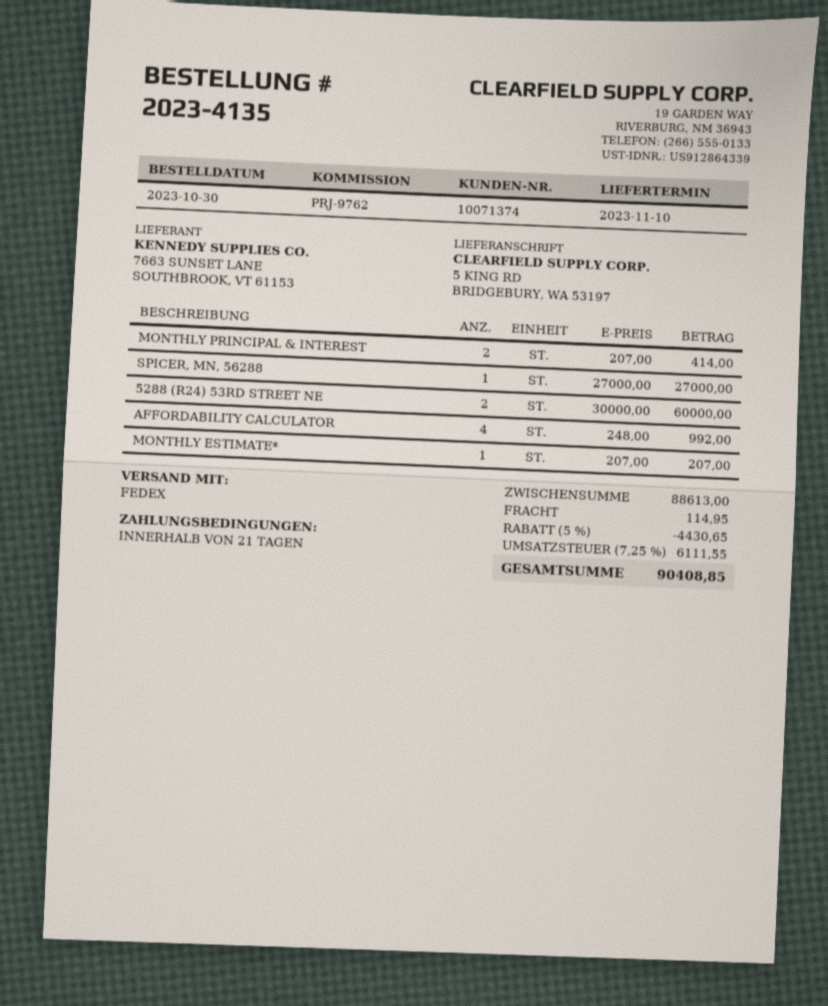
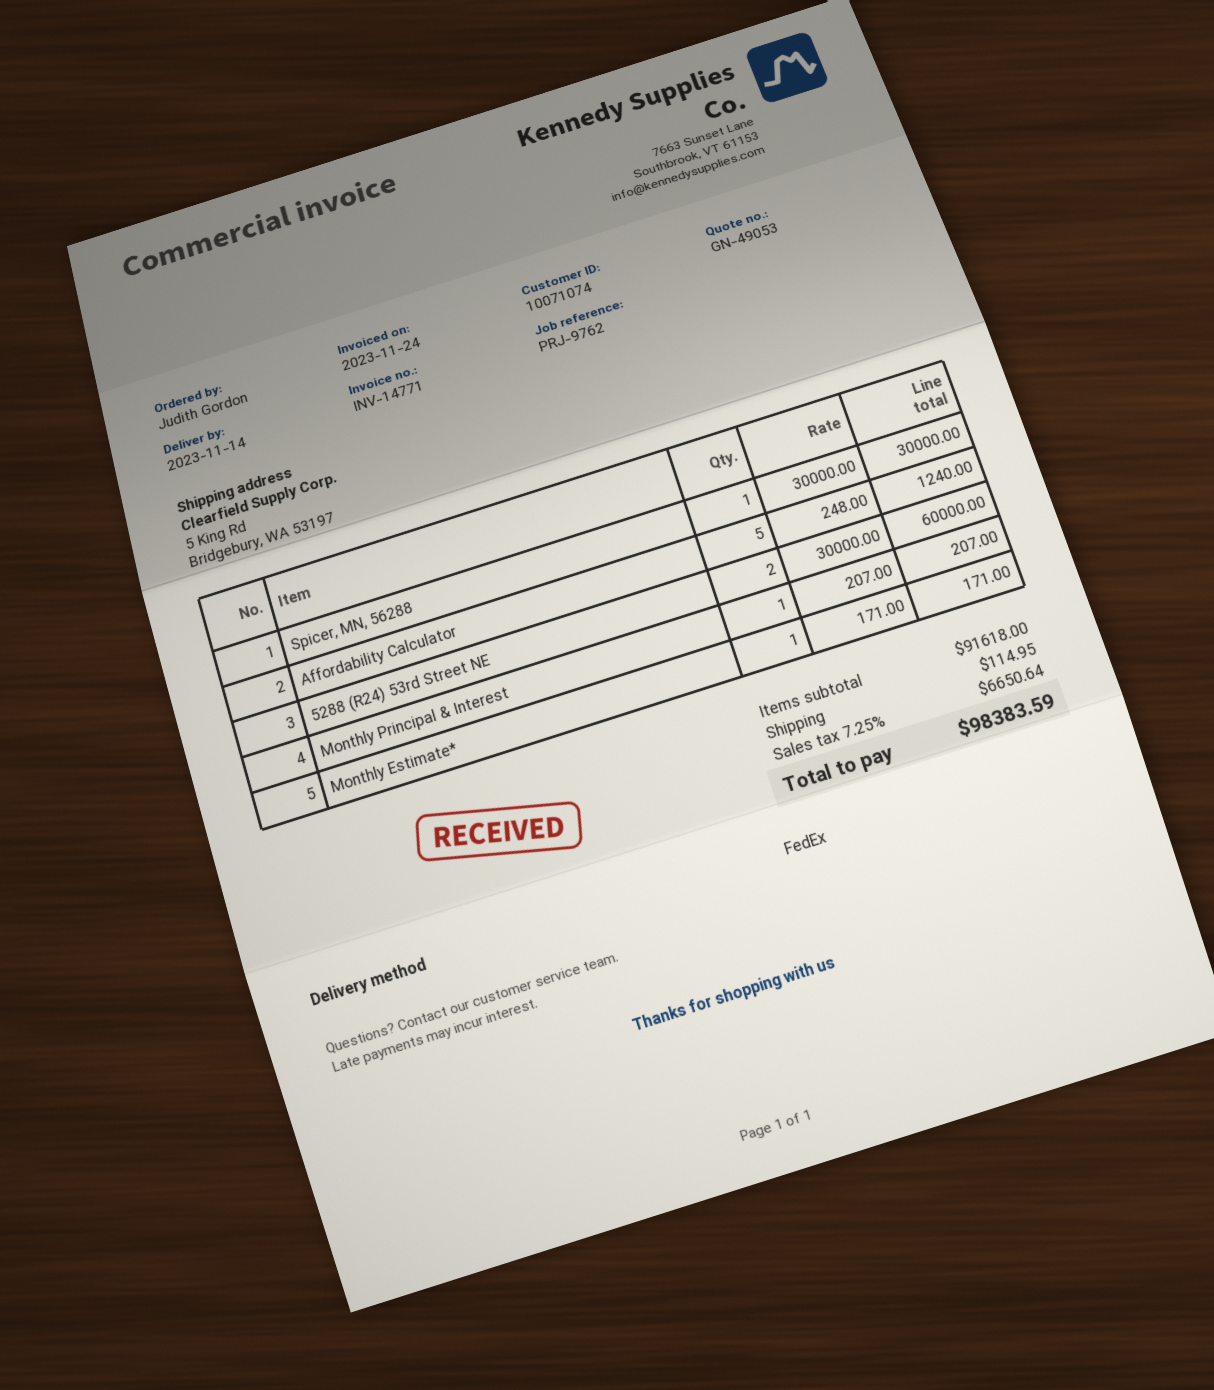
delivery date: 2023-11-10 -> 2023-11-14
customer number: 10071374 -> 10071074
MONTHLY PRINCIPAL & INTEREST: 2 x 207.00 = 414.00 -> 1 x 207.00 = 207.00
SPICER, MN, 56288: 1 x 27000.00 = 27000.00 -> 1 x 30000.00 = 30000.00
AFFORDABILITY CALCULATOR: 4 x 248.00 = 992.00 -> 5 x 248.00 = 1240.00
MONTHLY ESTIMATE*: 1 x 207.00 = 207.00 -> 1 x 171.00 = 171.00
subtotal: 88613.00 -> 91618.00
discount: 5% = 4430.65 -> none
tax: 7.25% = 6111.55 -> 7.25% = 6650.64
total: 90408.85 -> 98383.59

